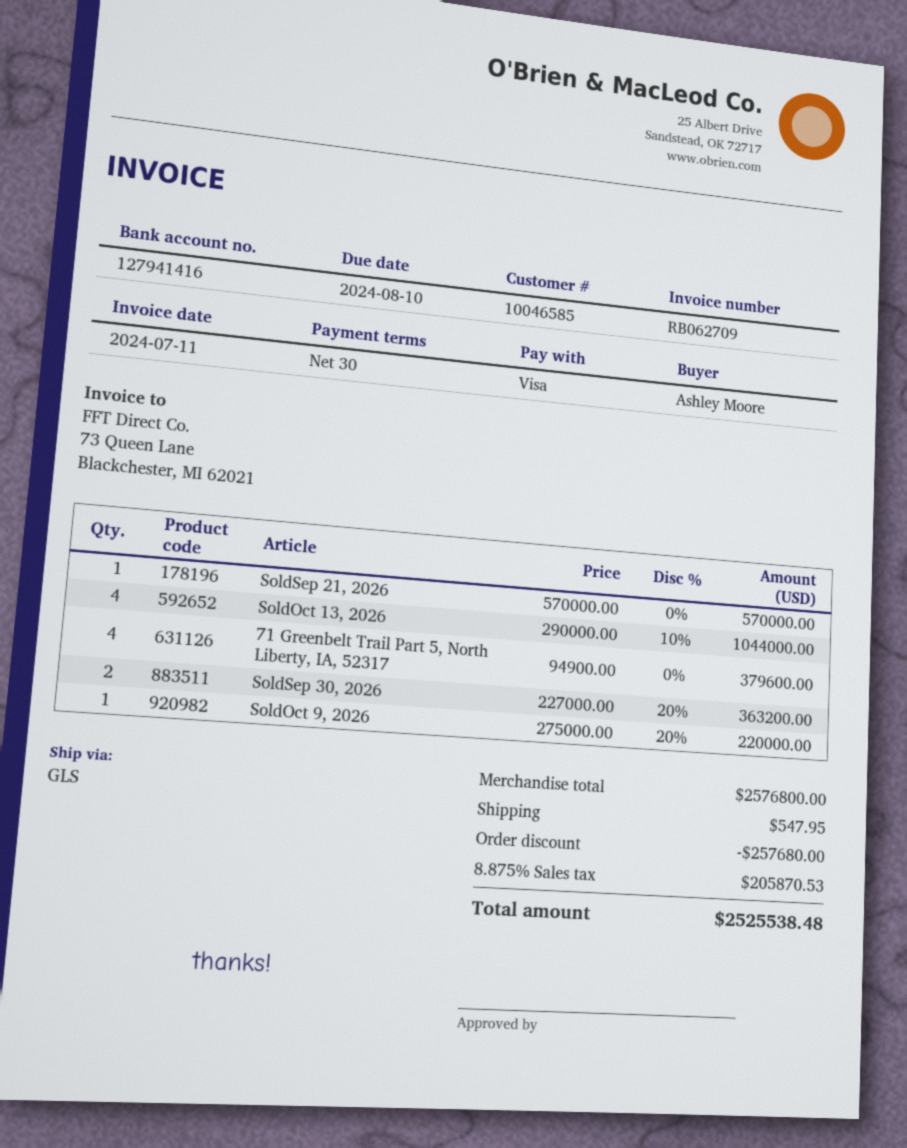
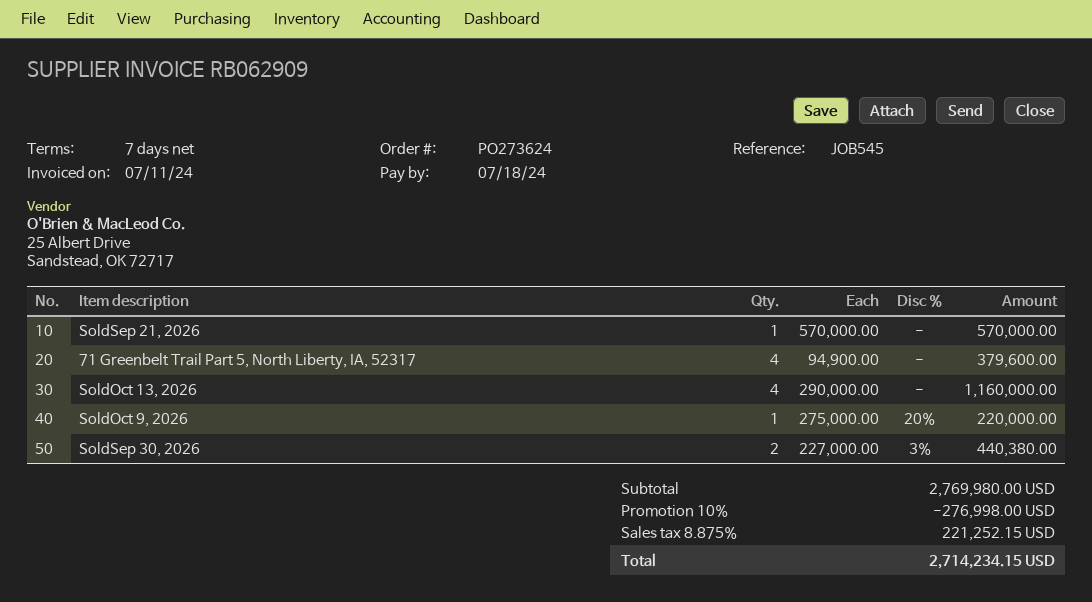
invoice number: RB062709 -> RB062909
payment terms: 30 days -> 7 days
due date: 2024-08-10 -> 2024-07-18
SoldOct 13, 2026: 4 x 290000.00 - 10% = 1044000.00 -> 4 x 290000.00 = 1160000.00
SoldSep 30, 2026: 2 x 227000.00 - 20% = 363200.00 -> 2 x 227000.00 - 3% = 440380.00
subtotal: 2576800.00 -> 2769980.00
discount: 257680.00 -> 276998.00
shipping: 547.95 -> none
tax: 8.875% = 205870.53 -> 8.875% = 221252.15
total: 2525538.48 -> 2714234.15

